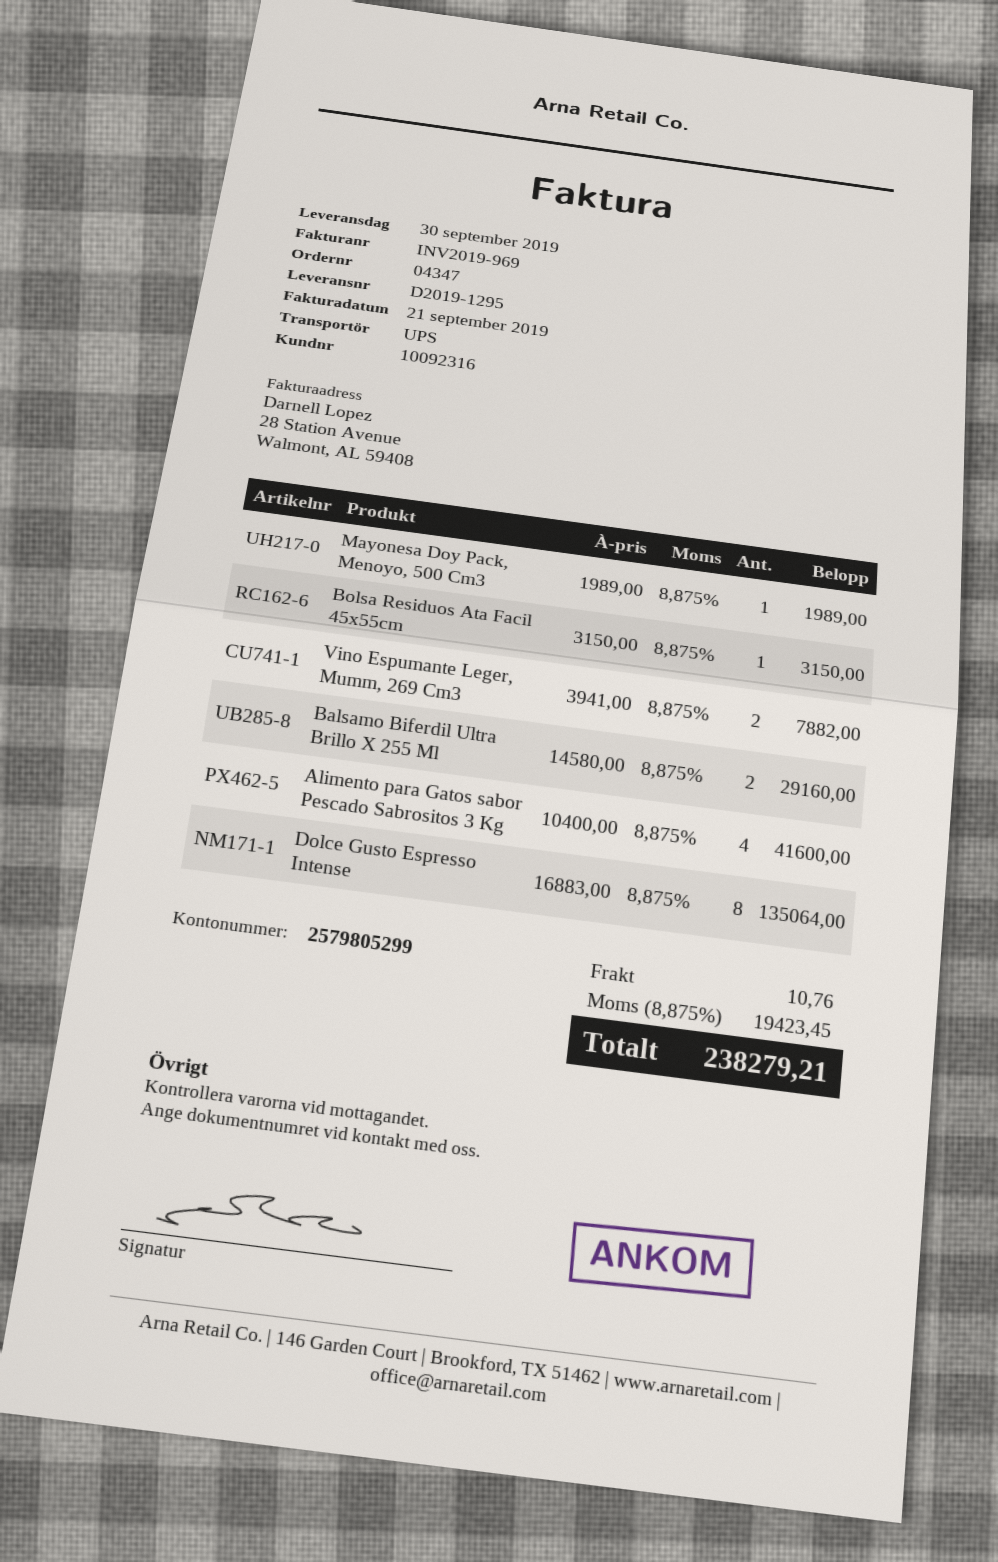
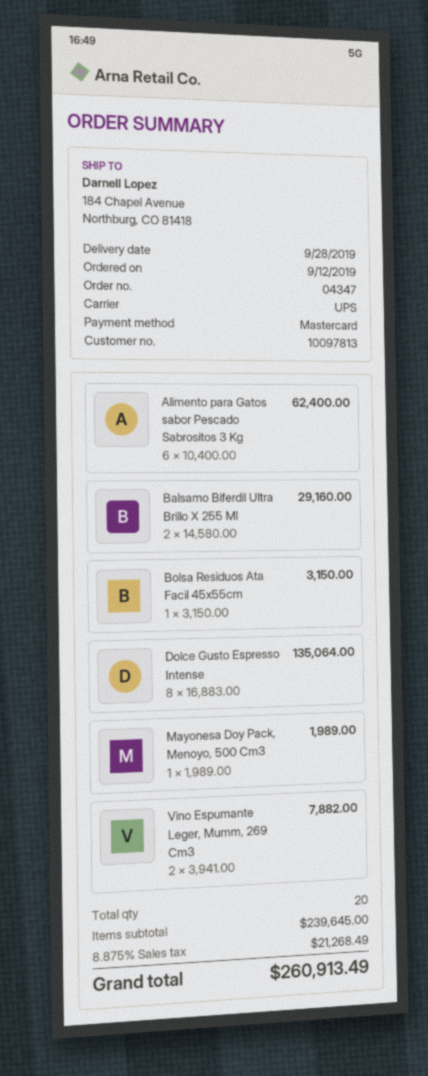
delivery date: 2019-09-30 -> 2019-09-28
customer number: 10092316 -> 10097813
Alimento para Gatos sabor Pescado Sabrositos 3 Kg: 4 x 10400.00 = 41600.00 -> 6 x 10400.00 = 62400.00
shipping: 10.76 -> none
tax: 8.875% = 19423.45 -> 8.875% = 21268.49
total: 238279.21 -> 260913.49

